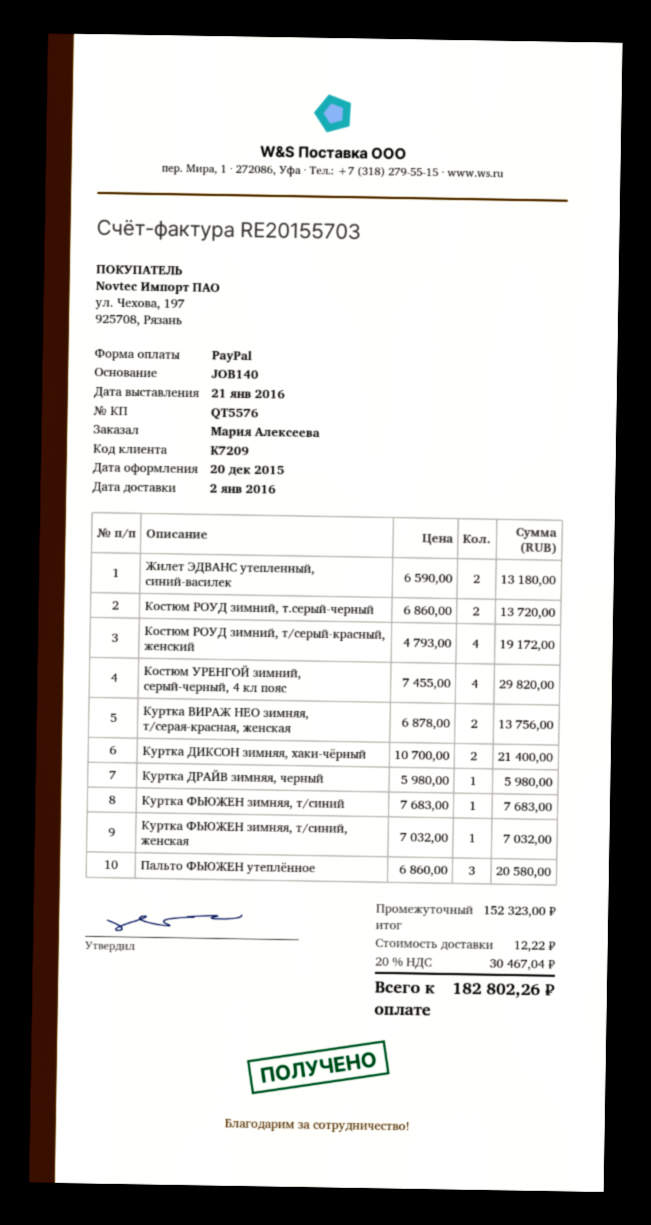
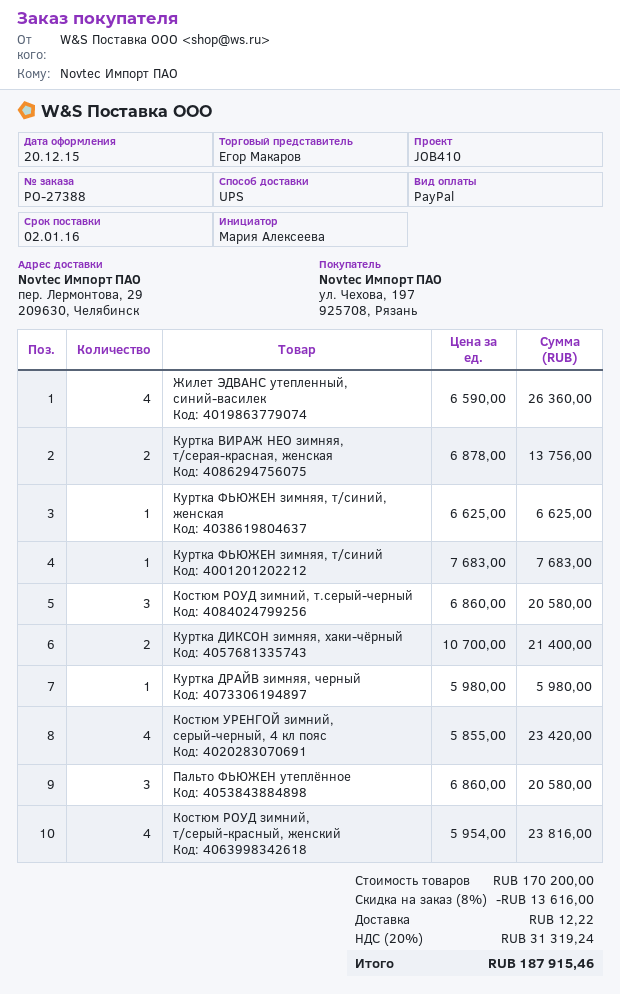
reference: JOB140 -> JOB410
Жилет ЭДВАНС утепленный, синий-василек: 2 x 6590.00 = 13180.00 -> 4 x 6590.00 = 26360.00
Костюм РОУД зимний, т.серый-черный: 2 x 6860.00 = 13720.00 -> 3 x 6860.00 = 20580.00
Костюм РОУД зимний, т/серый-красный, женский: 4 x 4793.00 = 19172.00 -> 4 x 5954.00 = 23816.00
Костюм УРЕНГОЙ зимний, серый-черный, 4 кл пояс: 4 x 7455.00 = 29820.00 -> 4 x 5855.00 = 23420.00
Куртка ФЬЮЖЕН зимняя, т/синий, женская: 1 x 7032.00 = 7032.00 -> 1 x 6625.00 = 6625.00
subtotal: 152323.00 -> 170200.00
discount: none -> 8% = 13616.00
tax: 20% = 30467.04 -> 20% = 31319.24
total: 182802.26 -> 187915.46

